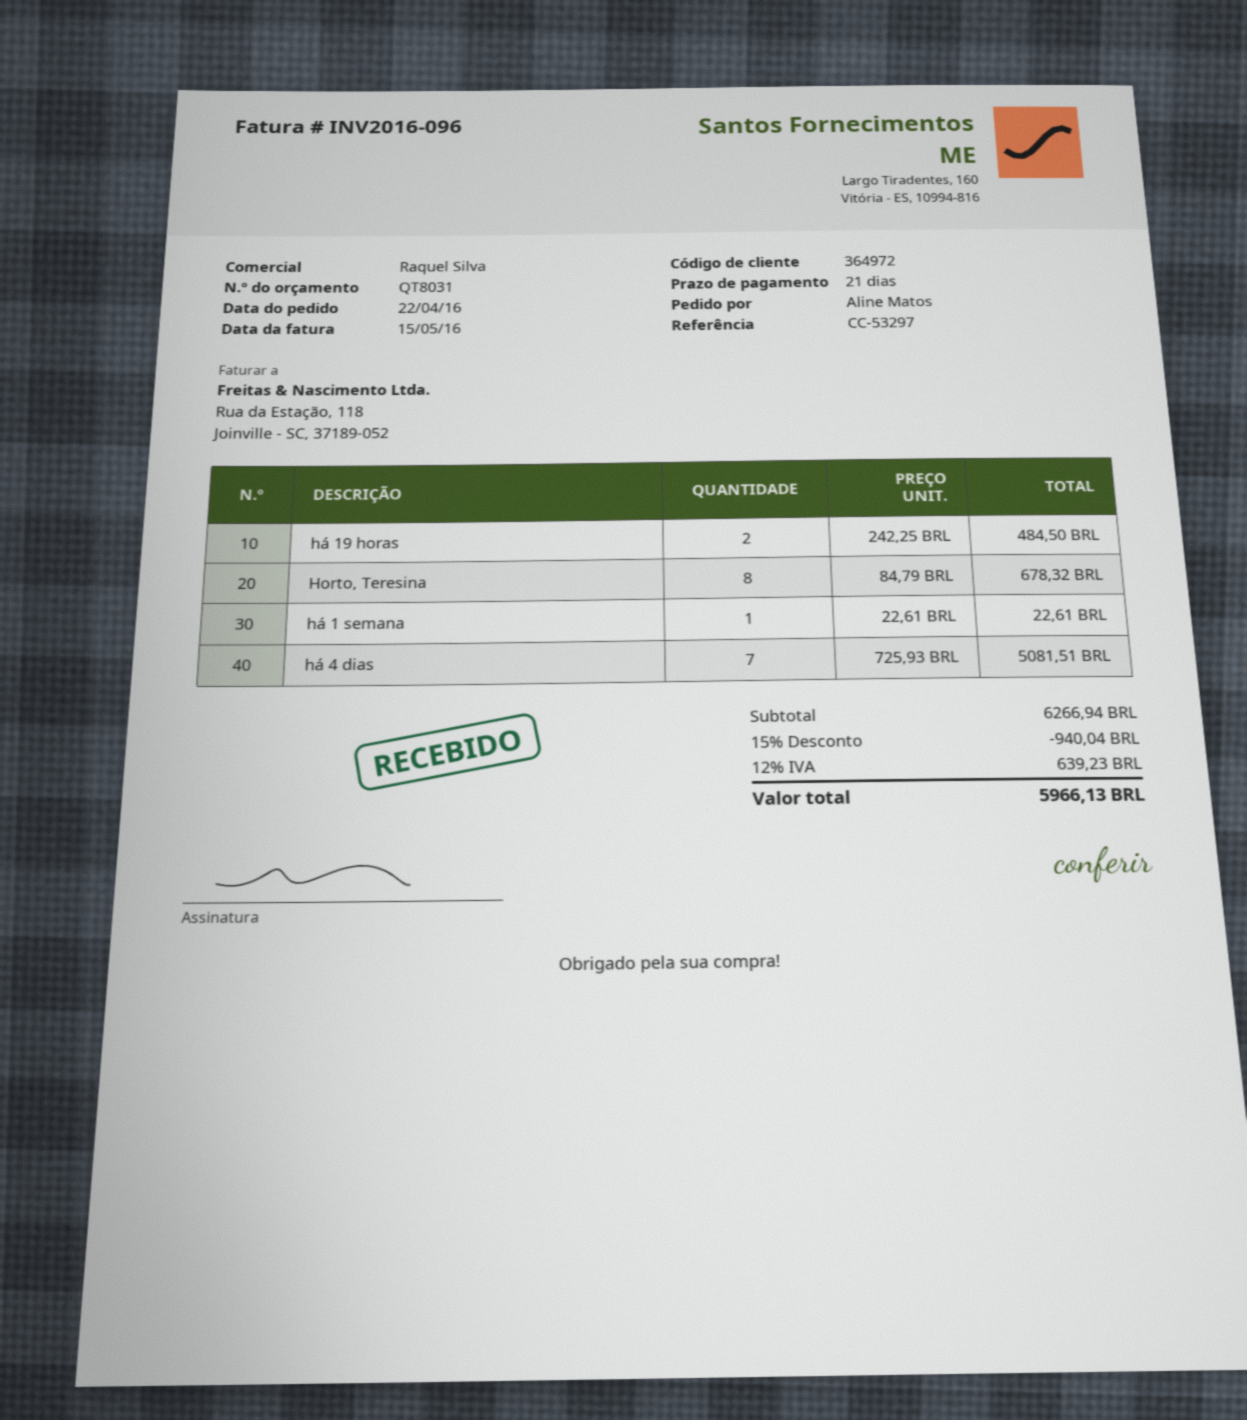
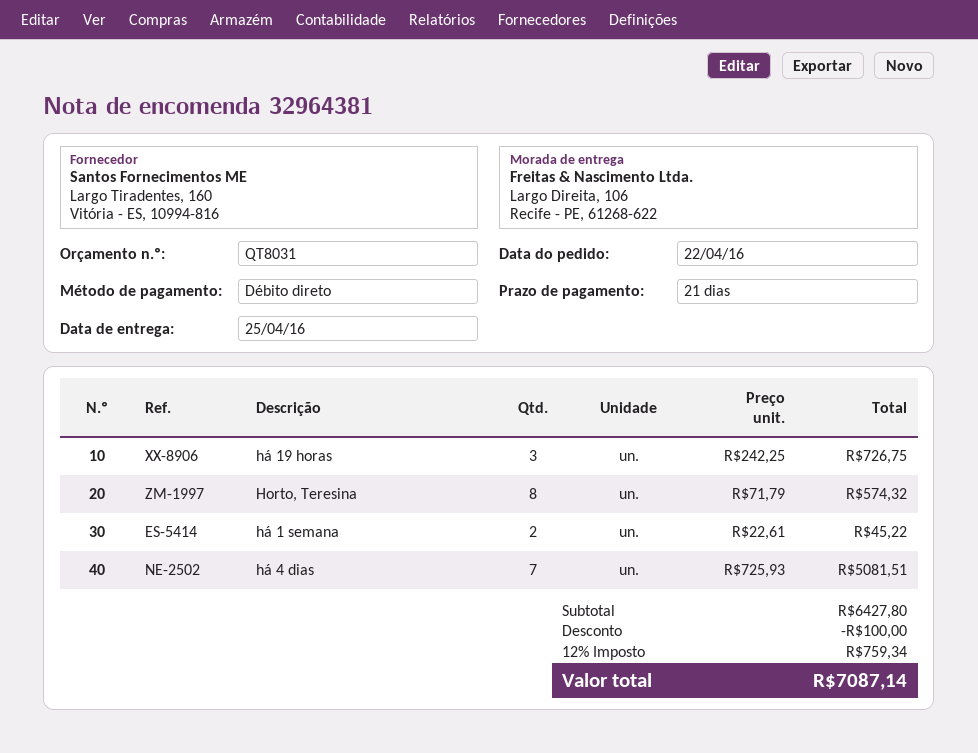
há 19 horas: 2 x 242.25 = 484.50 -> 3 x 242.25 = 726.75
Horto, Teresina: 8 x 84.79 = 678.32 -> 8 x 71.79 = 574.32
há 1 semana: 1 x 22.61 = 22.61 -> 2 x 22.61 = 45.22
subtotal: 6266.94 -> 6427.80
discount: 940.04 -> 100.00
tax: 12% = 639.23 -> 12% = 759.34
total: 5966.13 -> 7087.14

